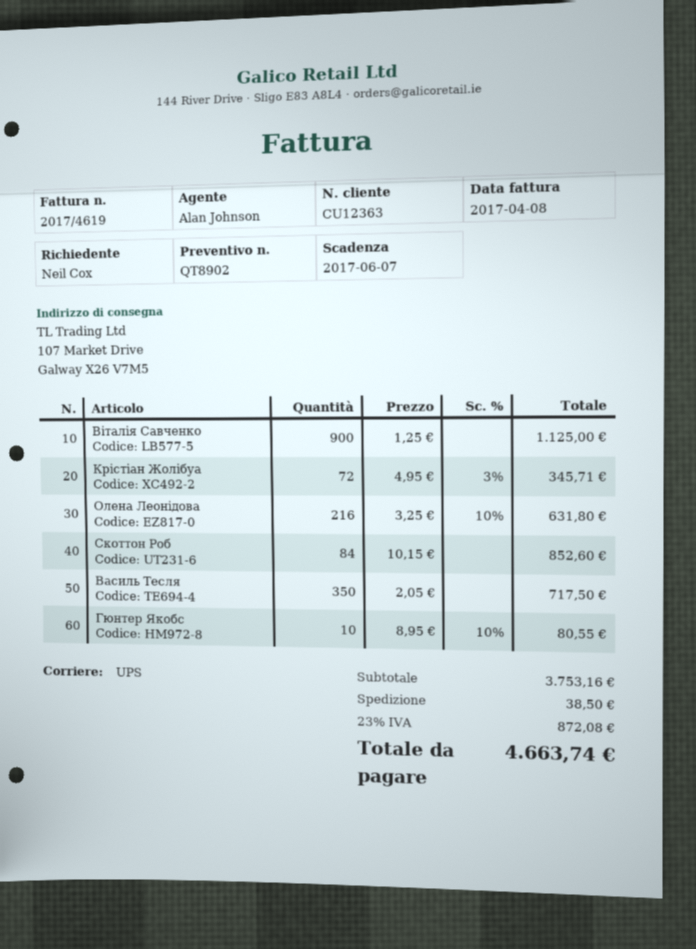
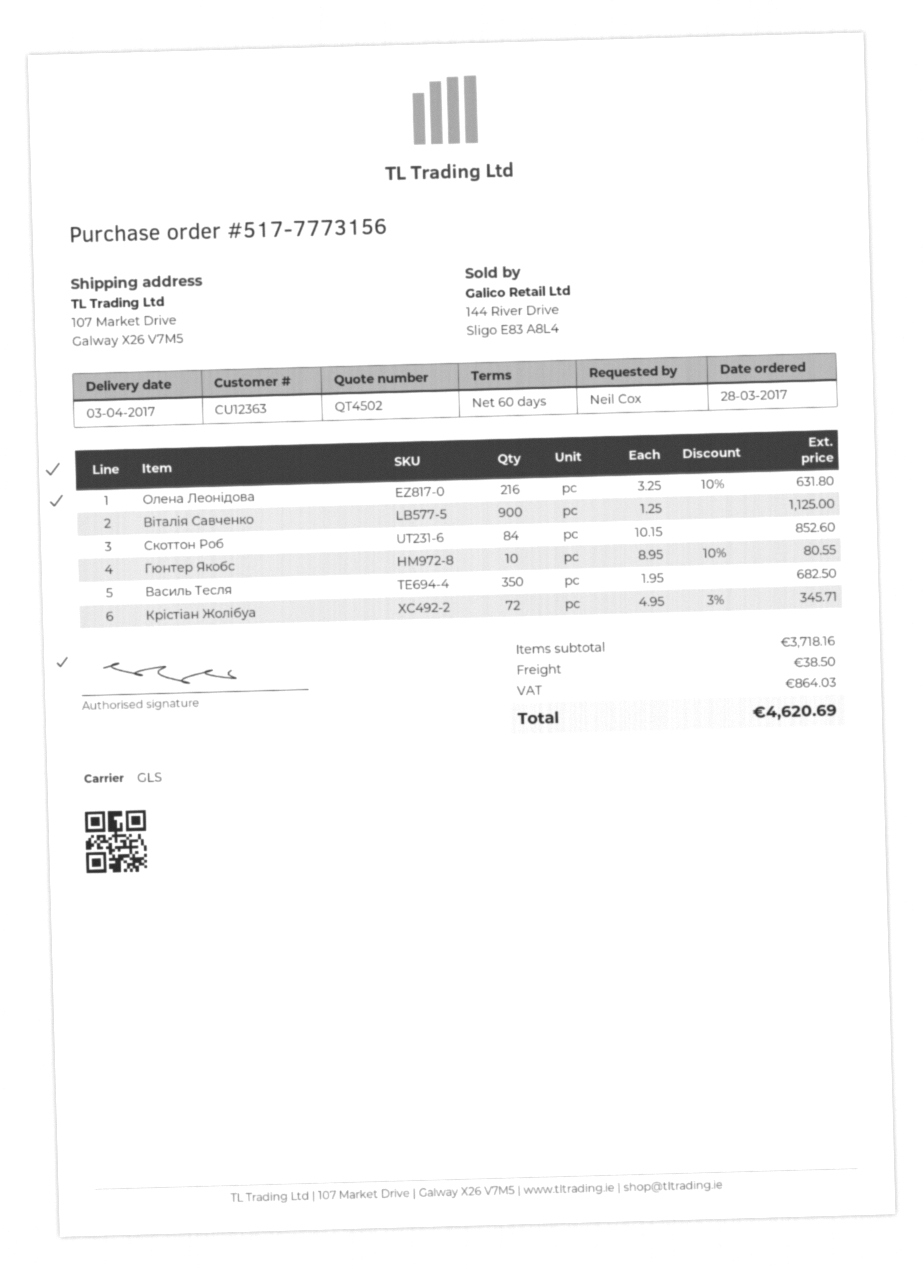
quote number: QT8902 -> QT4502
shipping method: UPS -> GLS
Василь Тесля: 350 x 2.05 = 717.50 -> 350 x 1.95 = 682.50
subtotal: 3753.16 -> 3718.16
tax: 872.08 -> 864.03
total: 4663.74 -> 4620.69

